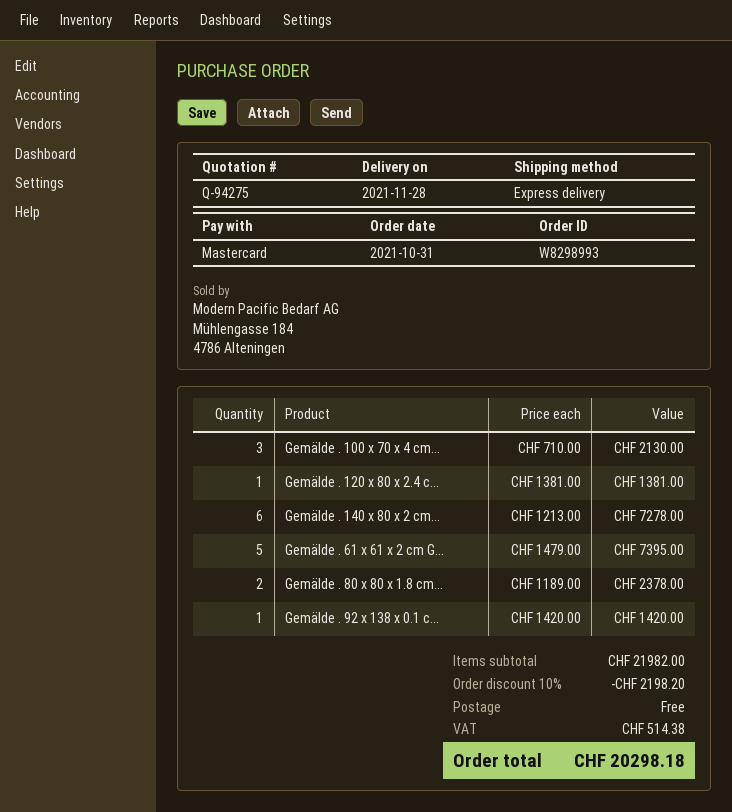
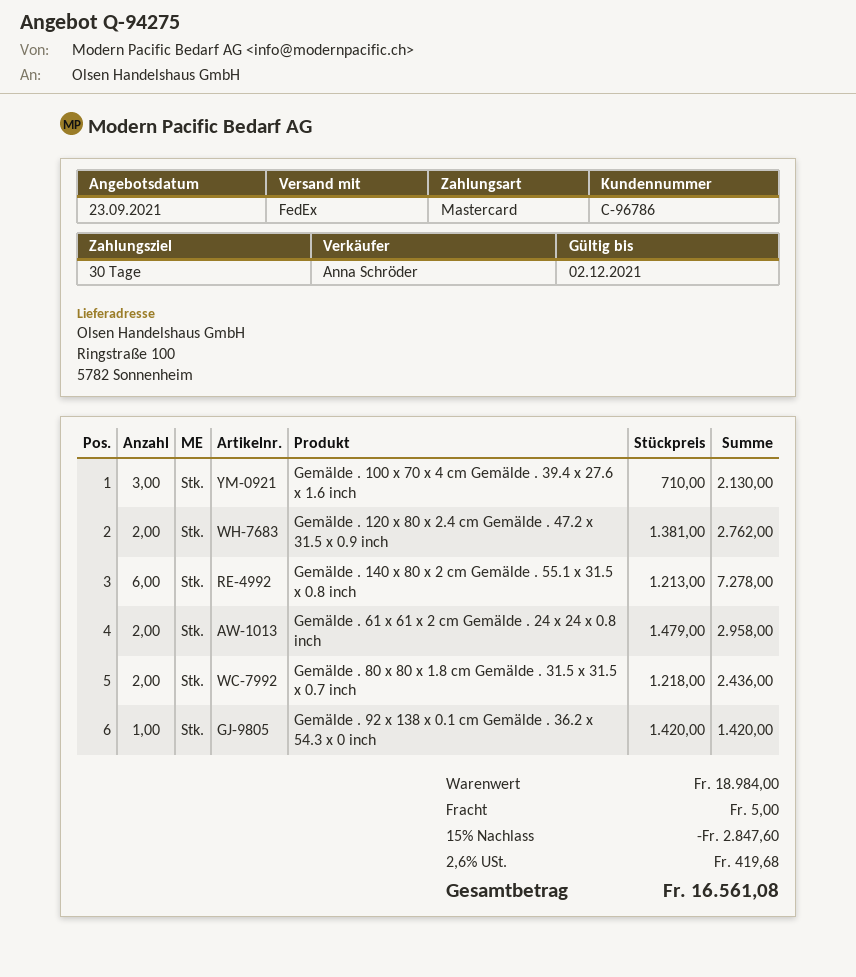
shipping method: express -> FedEx
Gemälde . 120 x 80 x 2.4 c...: 1 x 1381.00 = 1381.00 -> 2 x 1381.00 = 2762.00
Gemälde . 61 x 61 x 2 cm G...: 5 x 1479.00 = 7395.00 -> 2 x 1479.00 = 2958.00
Gemälde . 80 x 80 x 1.8 cm...: 2 x 1189.00 = 2378.00 -> 2 x 1218.00 = 2436.00
subtotal: 21982.00 -> 18984.00
discount: 10% = 2198.20 -> 15% = 2847.60
shipping: 0.00 -> 5.00
tax: 514.38 -> 419.68
total: 20298.18 -> 16561.08

